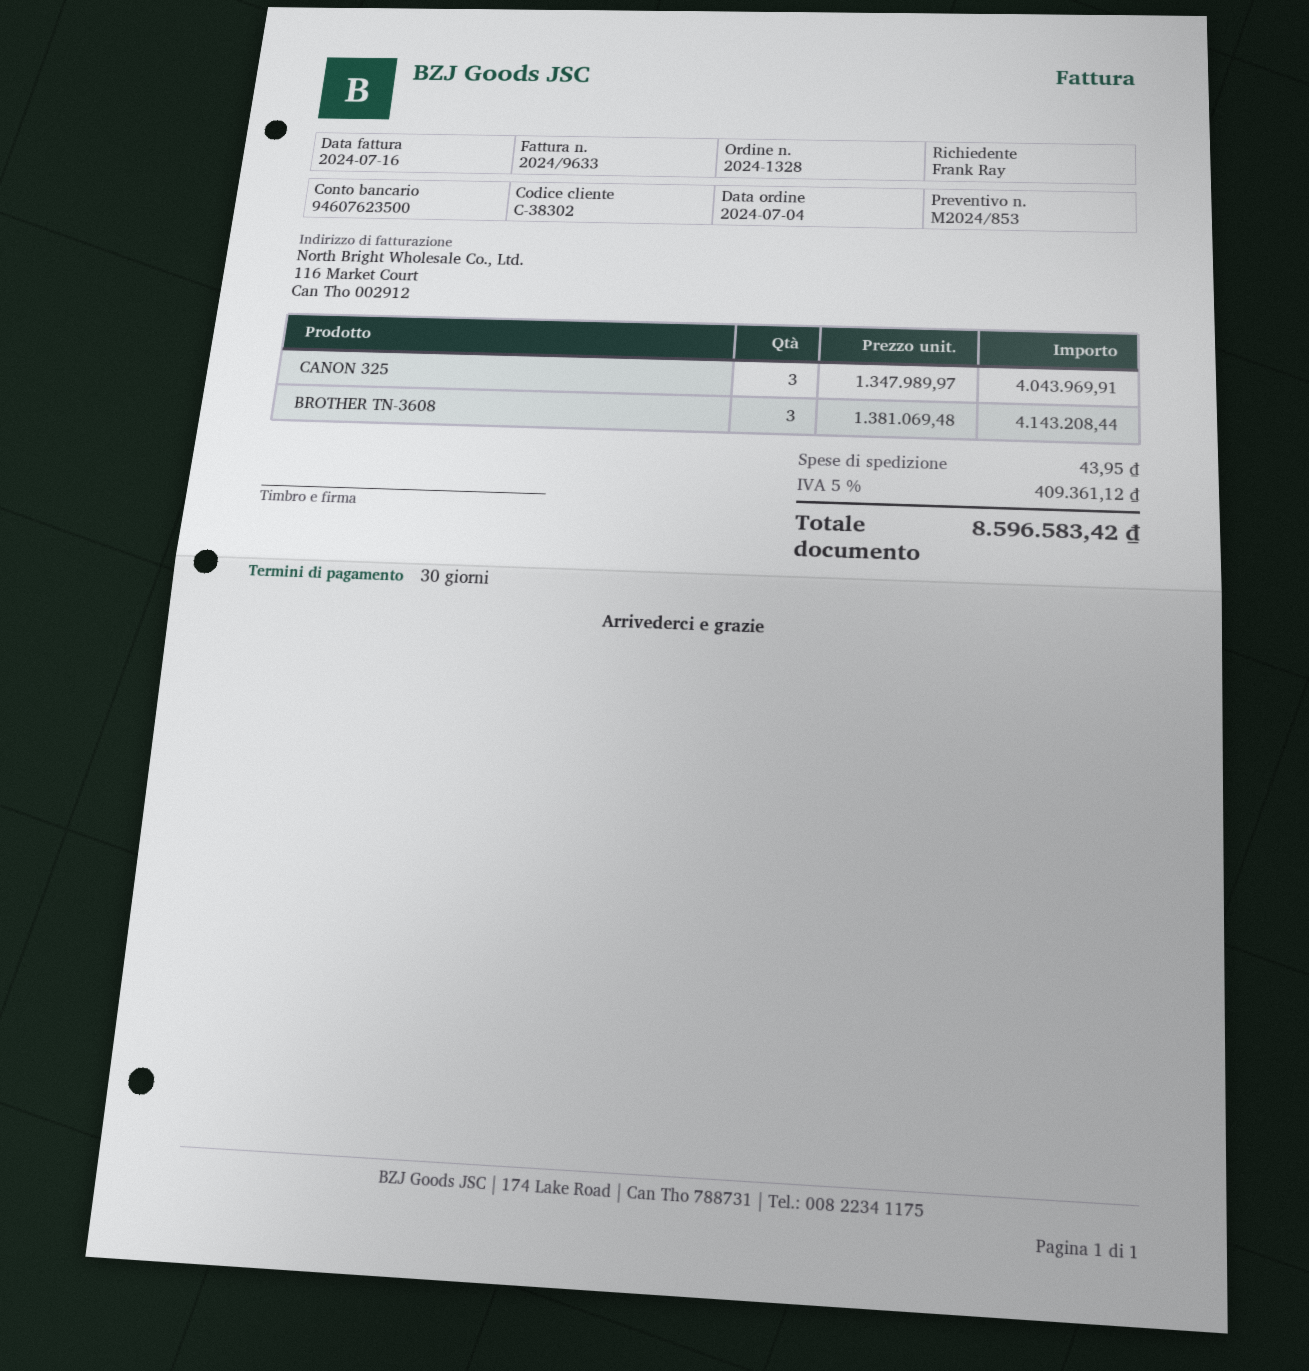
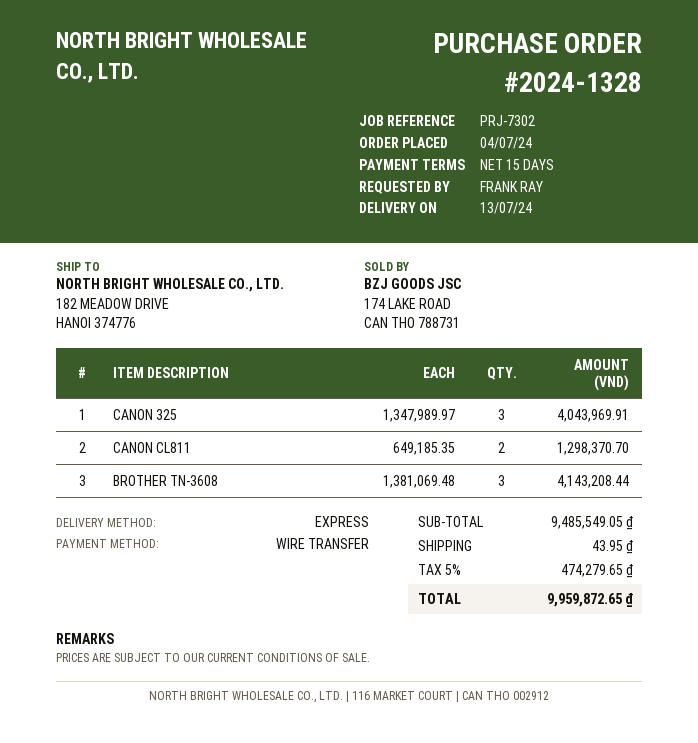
payment terms: 30 days -> 15 days
CANON CL811: none -> 2 x 649185.35 = 1298370.70
tax: 5% = 409361.12 -> 5% = 474279.65
total: 8596583.42 -> 9959872.65

